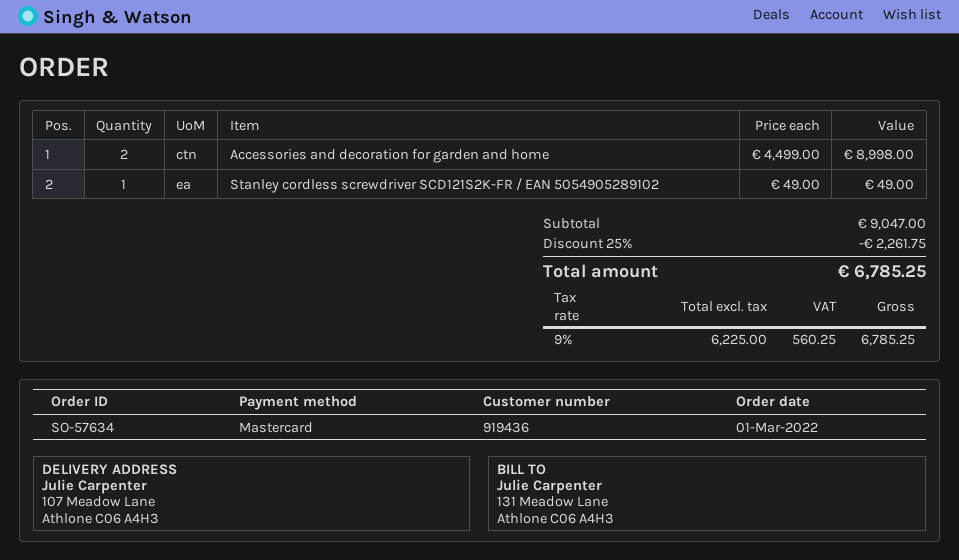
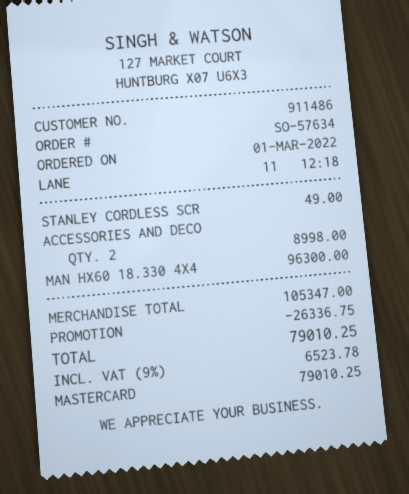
customer number: 919436 -> 911486
MAN HX60 18.330 4X4: none -> 1 for 96300.00
subtotal: 9047.00 -> 105347.00
discount: 2261.75 -> 26336.75
tax: 9% = 560.25 -> 9% = 6523.78
total: 6785.25 -> 79010.25

